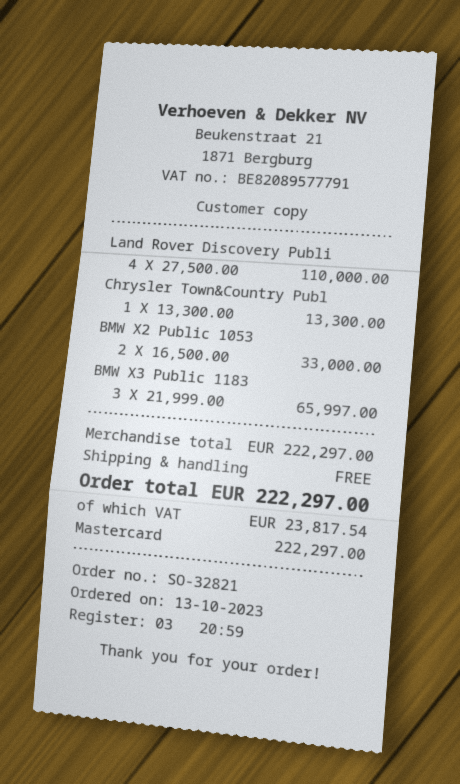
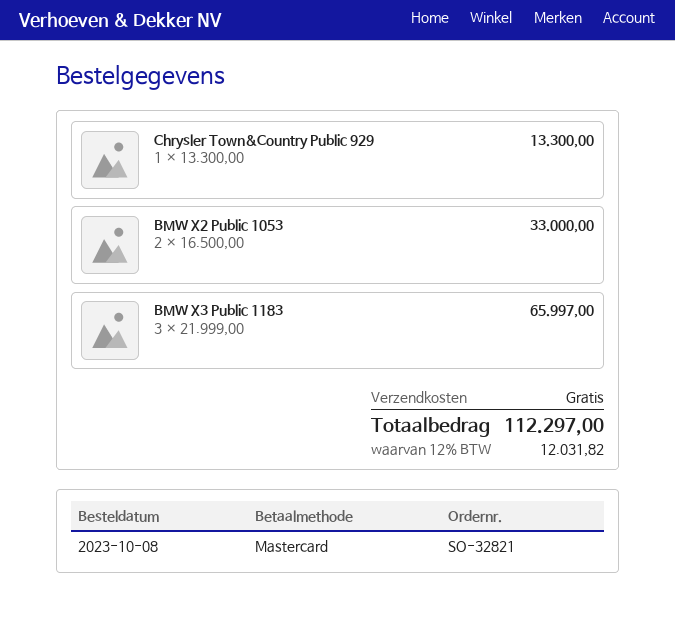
order date: 2023-10-13 -> 2023-10-08
Land Rover Discovery Publi: 4 x 27500.00 = 110000.00 -> none
tax: 23817.54 -> 12031.82
total: 222297.00 -> 112297.00

